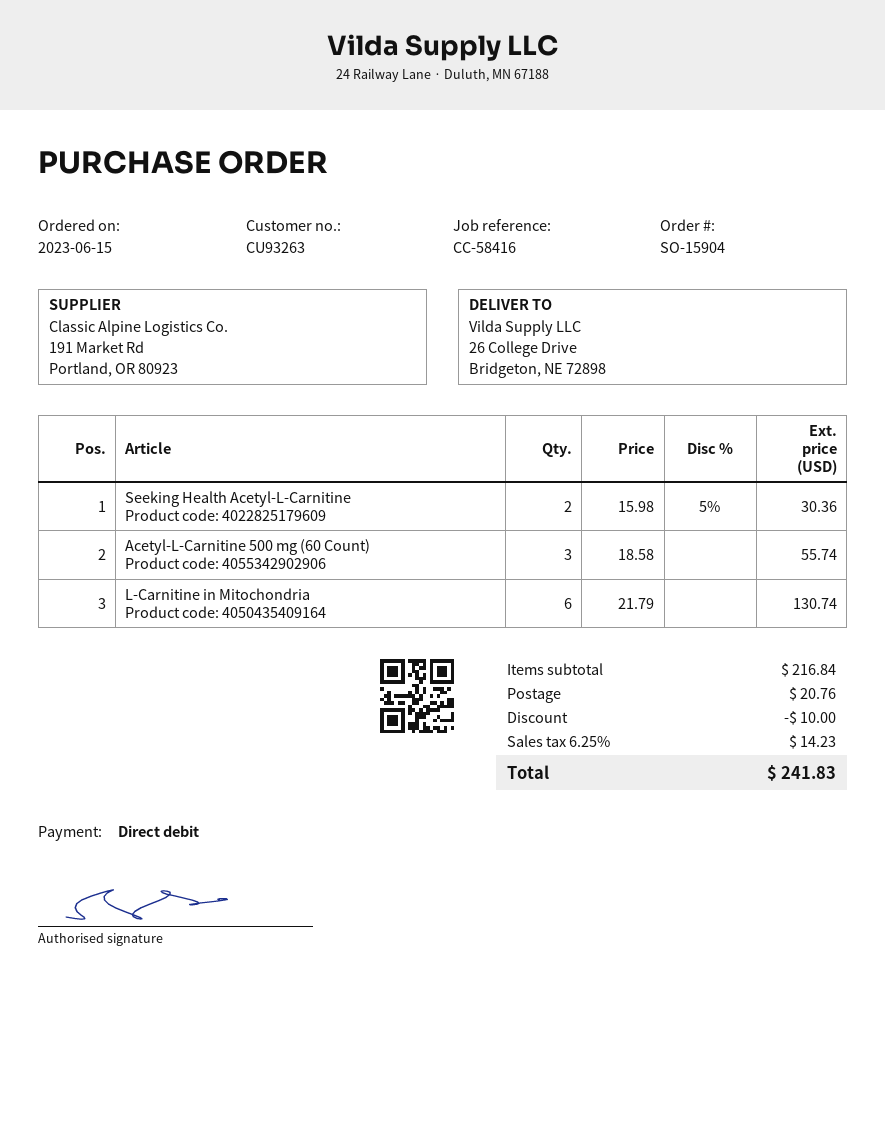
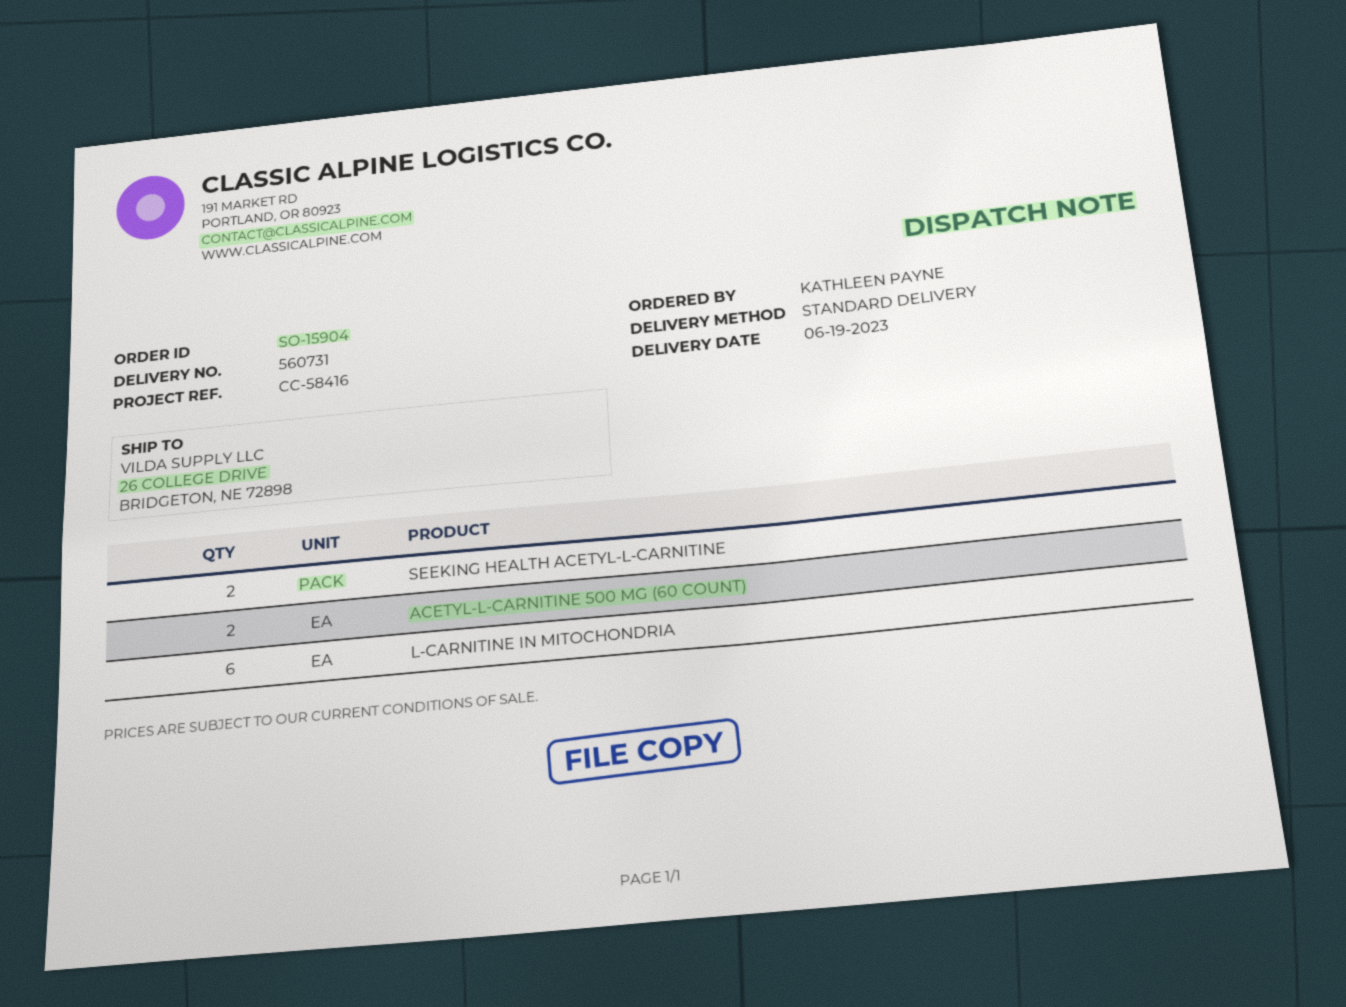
Acetyl-L-Carnitine 500 mg (60 Count): 3 -> 2

